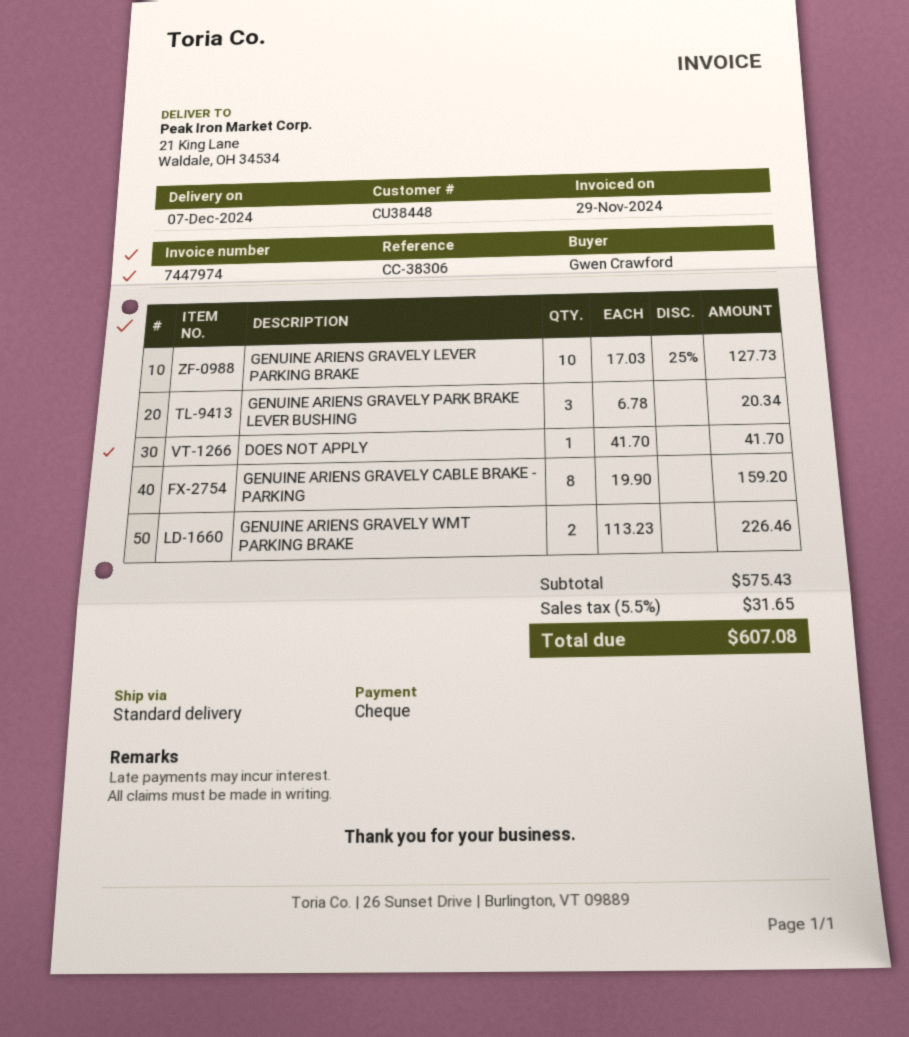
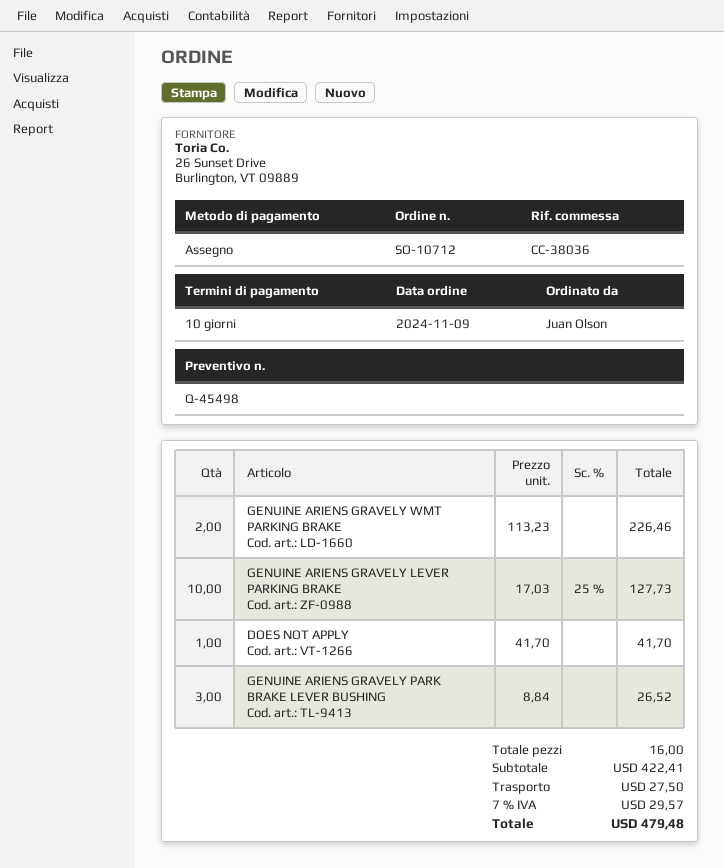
reference: CC-38306 -> CC-38036
ordered by: Gwen Crawford -> Juan Olson
GENUINE ARIENS GRAVELY PARK BRAKE LEVER BUSHING: 3 x 6.78 = 20.34 -> 3 x 8.84 = 26.52
GENUINE ARIENS GRAVELY CABLE BRAKE - PARKING: 8 x 19.90 = 159.20 -> none
subtotal: 575.43 -> 422.41
shipping: none -> 27.50
tax: 5.5% = 31.65 -> 7% = 29.57
total: 607.08 -> 479.48

